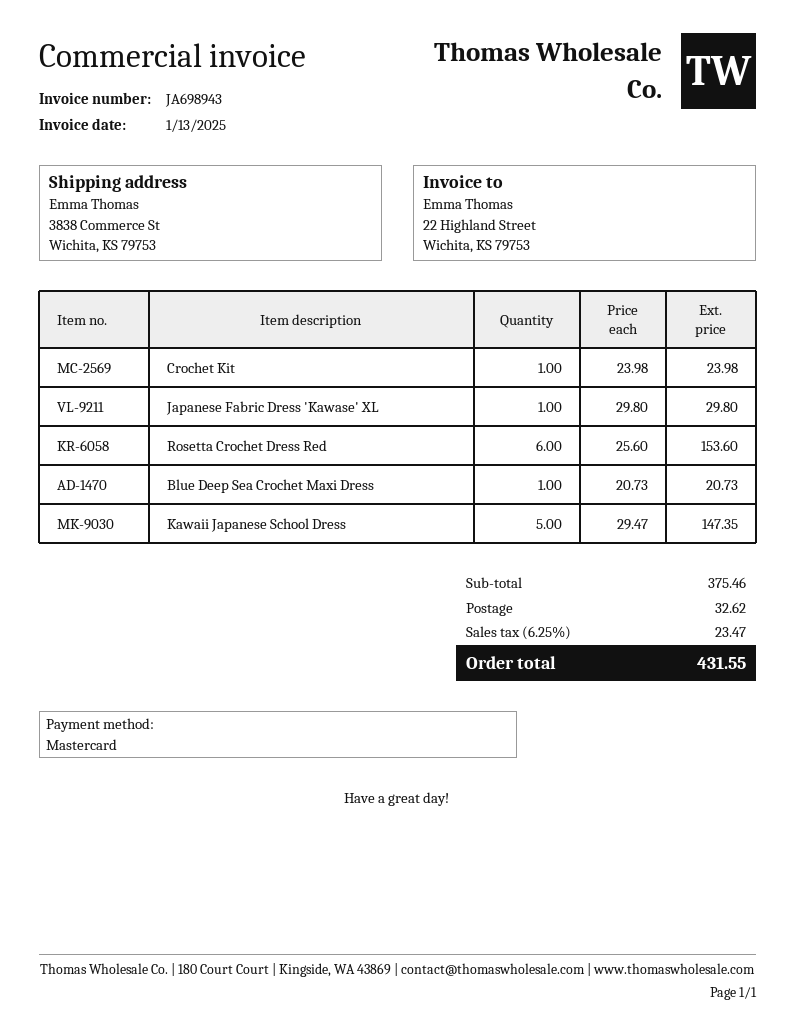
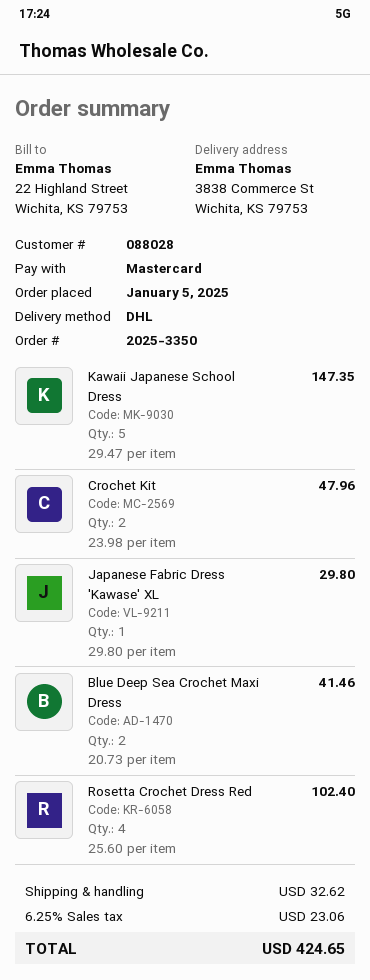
Crochet Kit: 1 x 23.98 = 23.98 -> 2 x 23.98 = 47.96
Rosetta Crochet Dress Red: 6 x 25.60 = 153.60 -> 4 x 25.60 = 102.40
Blue Deep Sea Crochet Maxi Dress: 1 x 20.73 = 20.73 -> 2 x 20.73 = 41.46
tax: 6.25% = 23.47 -> 6.25% = 23.06
total: 431.55 -> 424.65

